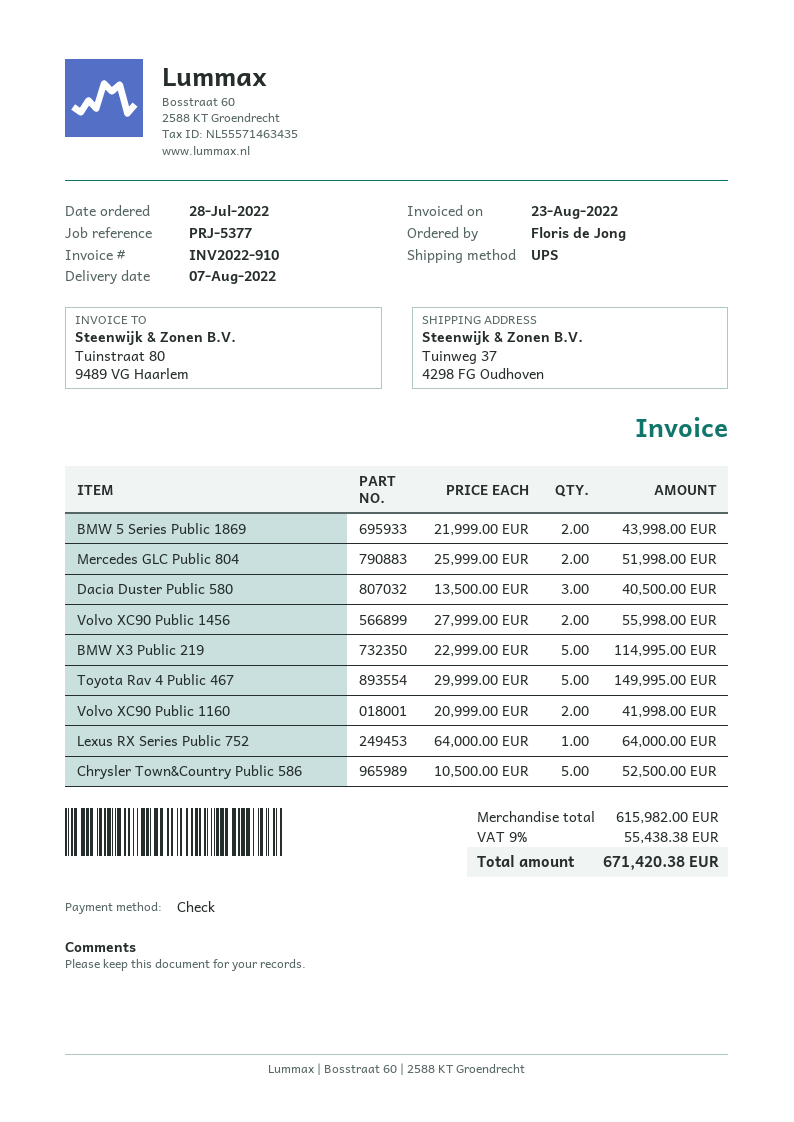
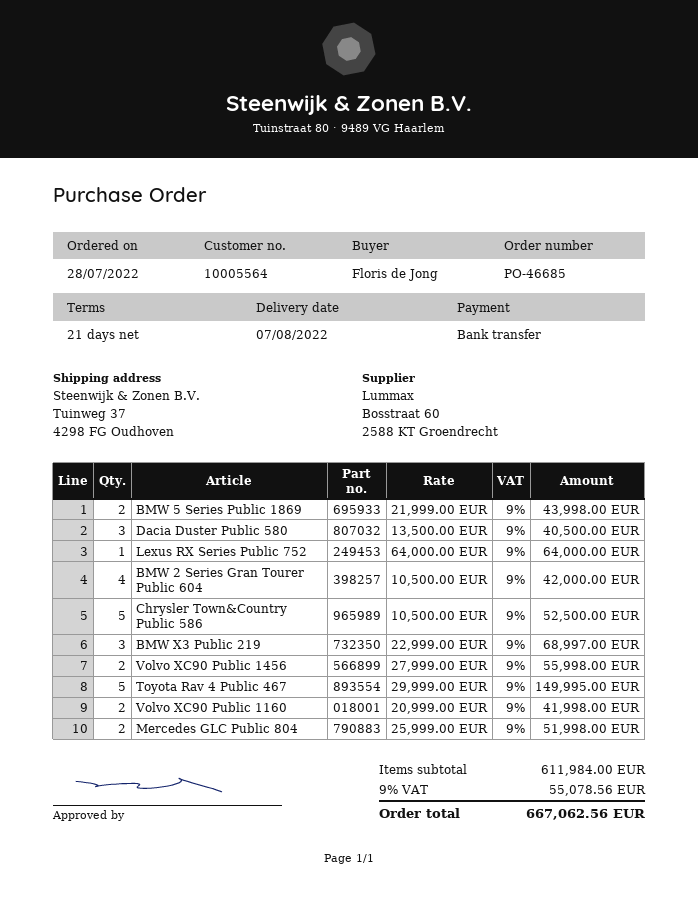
payment method: cheque -> bank transfer
BMW X3 Public 219: 5 x 22999.00 = 114995.00 -> 3 x 22999.00 = 68997.00
BMW 2 Series Gran Tourer Public 604: none -> 4 x 10500.00 = 42000.00
subtotal: 615982.00 -> 611984.00
tax: 9% = 55438.38 -> 9% = 55078.56
total: 671420.38 -> 667062.56

